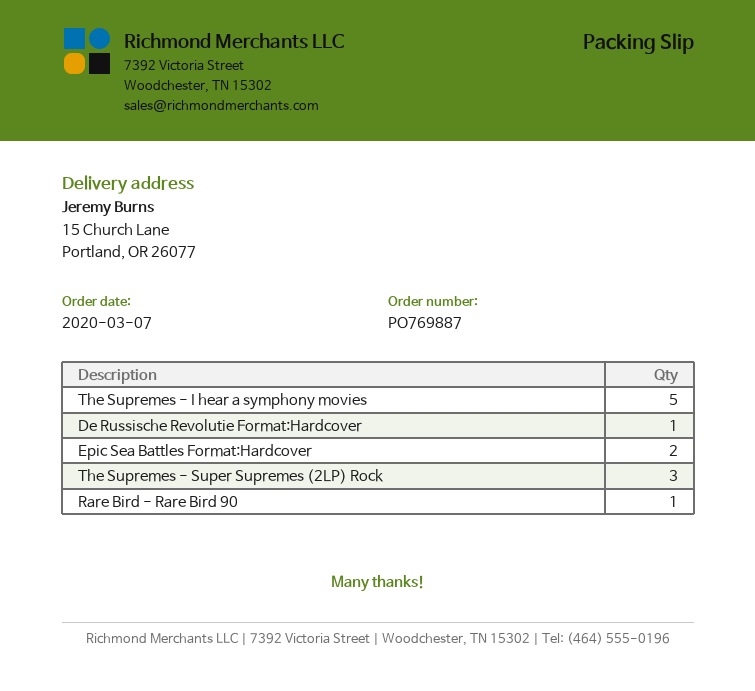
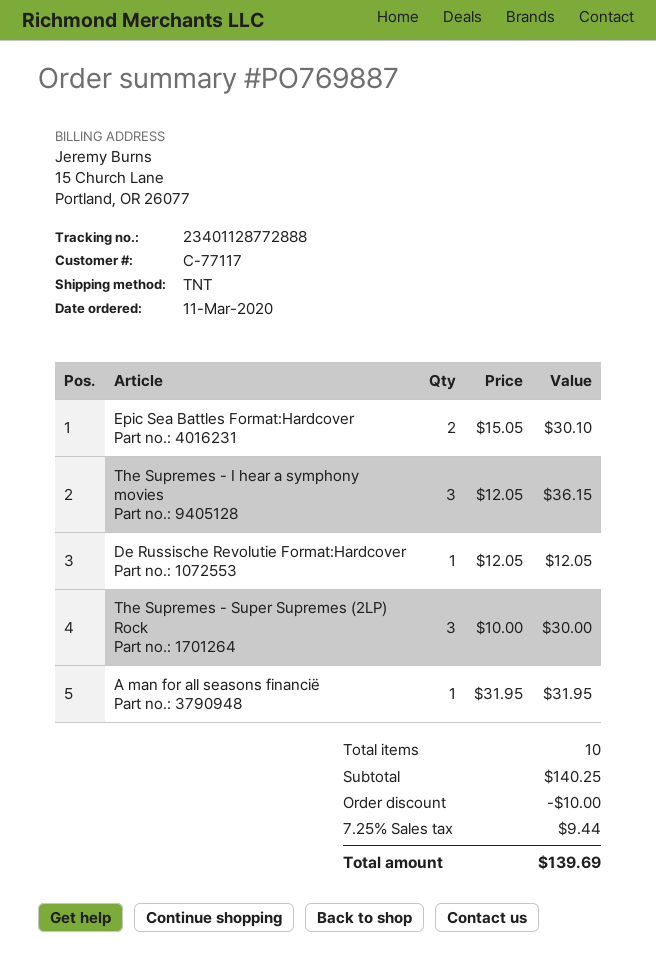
order date: 2020-03-07 -> 2020-03-11
The Supremes - I hear a symphony movies: 5 -> 3
Rare Bird - Rare Bird 90: 1 -> none
A man for all seasons financië: none -> 1

